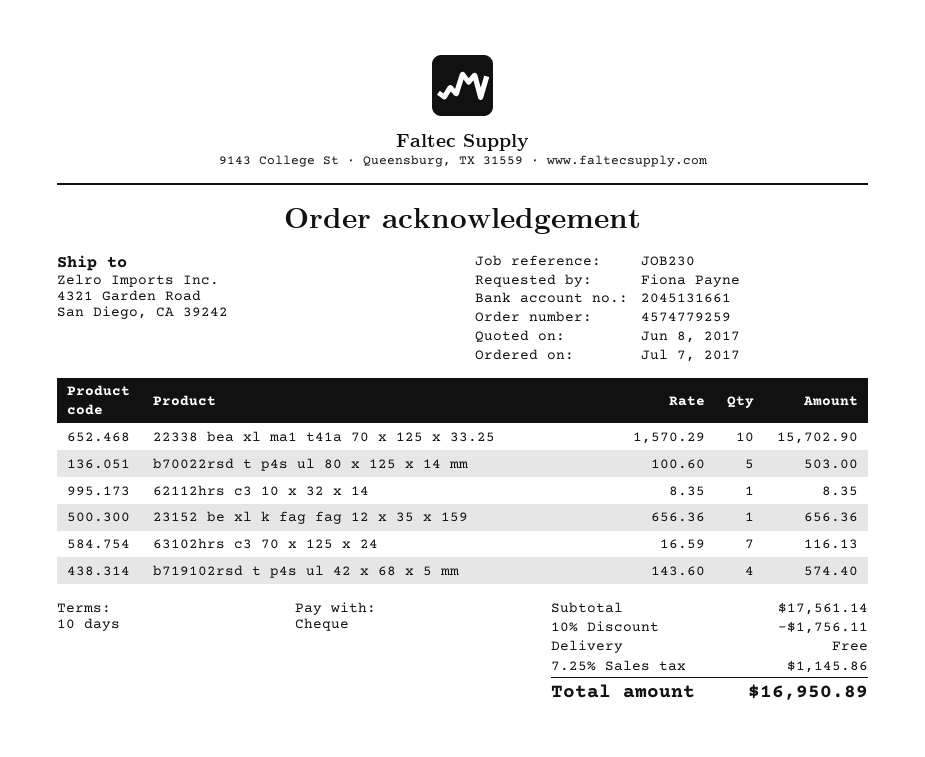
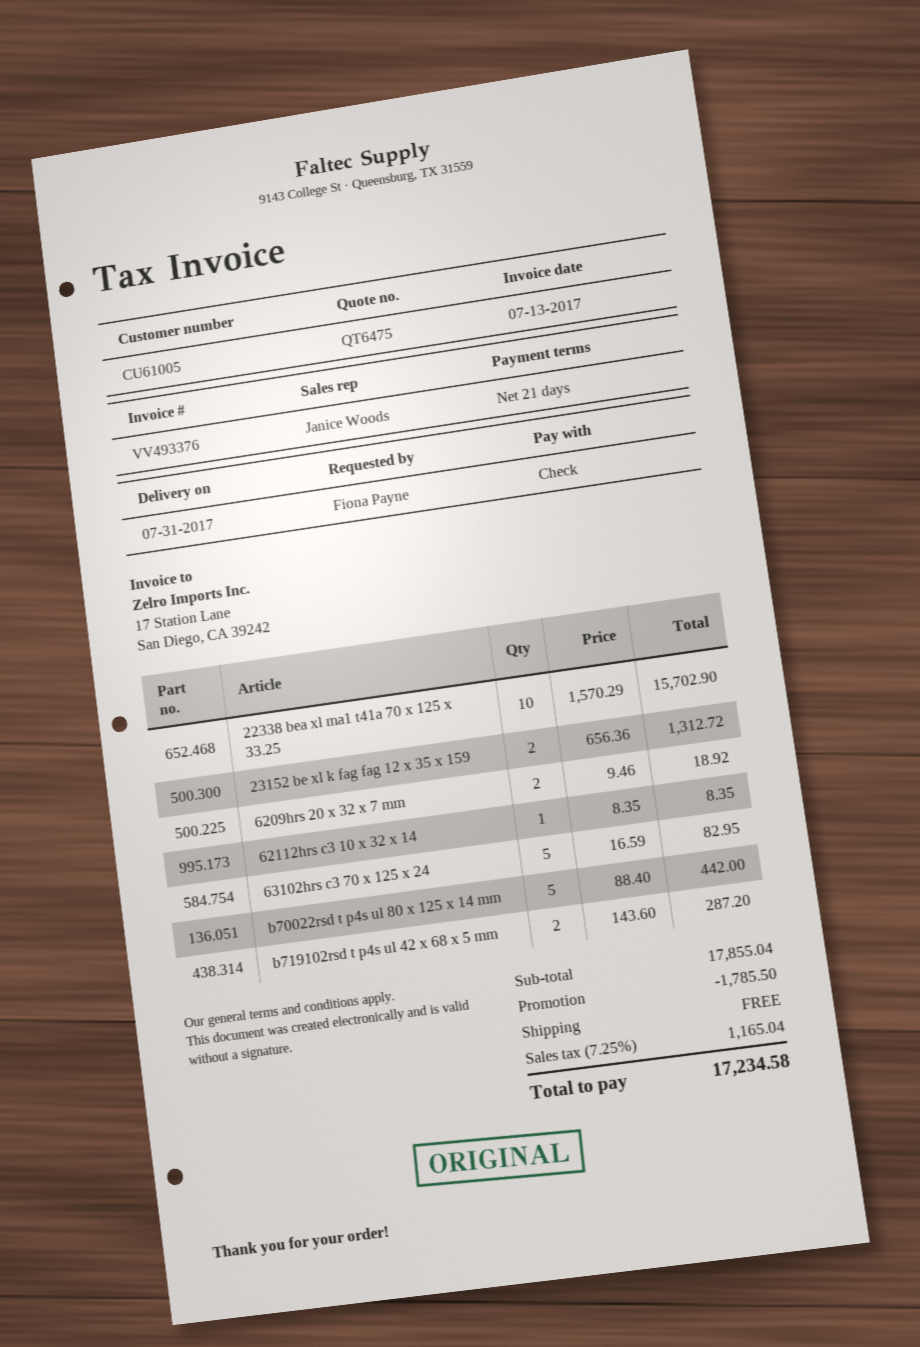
payment terms: 10 days -> 21 days
b70022rsd t p4s ul 80 x 125 x 14 mm: 5 x 100.60 = 503.00 -> 5 x 88.40 = 442.00
23152 be xl k fag fag 12 x 35 x 159: 1 x 656.36 = 656.36 -> 2 x 656.36 = 1312.72
63102hrs c3 70 x 125 x 24: 7 x 16.59 = 116.13 -> 5 x 16.59 = 82.95
b719102rsd t p4s ul 42 x 68 x 5 mm: 4 x 143.60 = 574.40 -> 2 x 143.60 = 287.20
6209hrs 20 x 32 x 7 mm: none -> 2 x 9.46 = 18.92
subtotal: 17561.14 -> 17855.04
discount: 1756.11 -> 1785.50
tax: 7.25% = 1145.86 -> 7.25% = 1165.04
total: 16950.89 -> 17234.58

